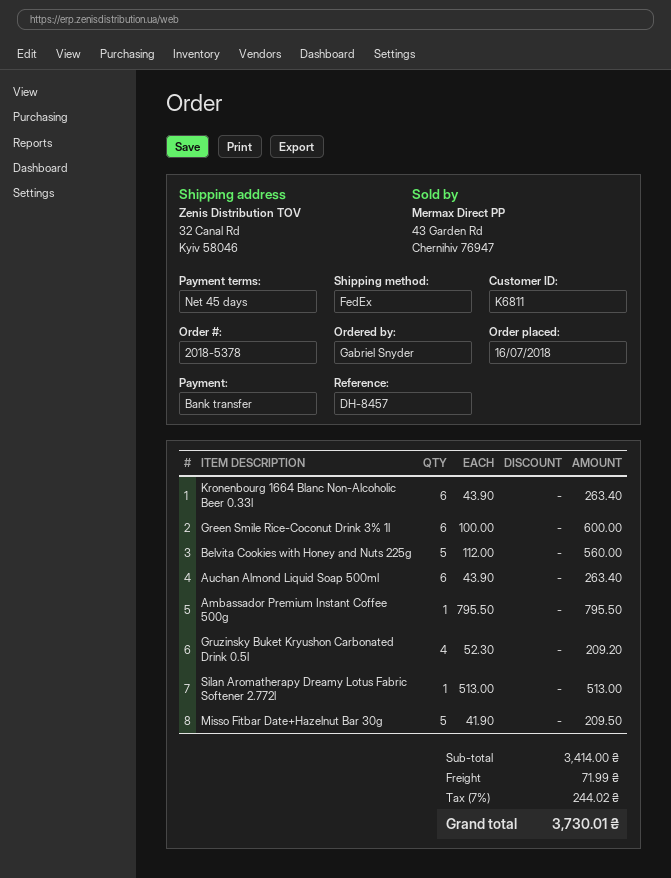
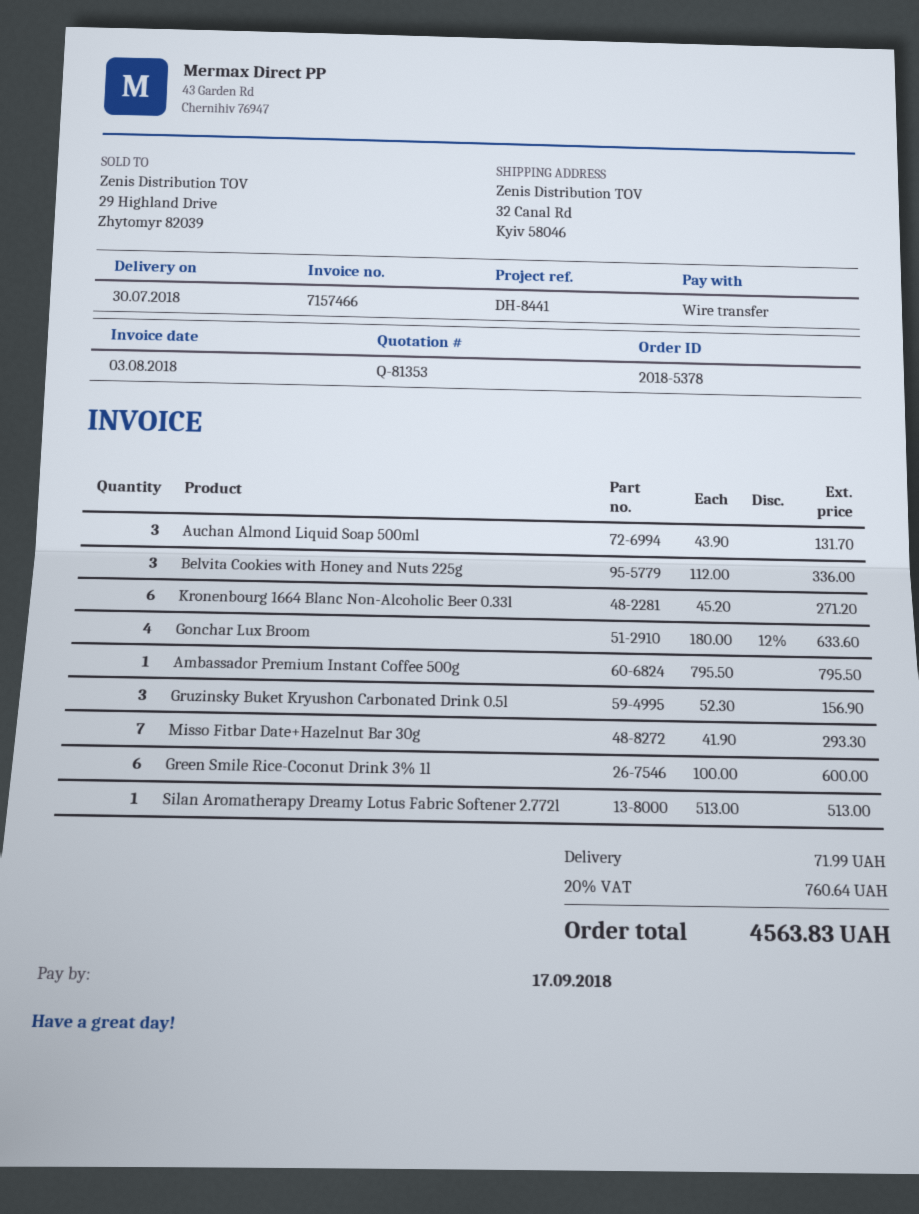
reference: DH-8457 -> DH-8441
Kronenbourg 1664 Blanc Non-Alcoholic Beer 0.33l: 6 x 43.90 = 263.40 -> 6 x 45.20 = 271.20
Belvita Cookies with Honey and Nuts 225g: 5 x 112.00 = 560.00 -> 3 x 112.00 = 336.00
Auchan Almond Liquid Soap 500ml: 6 x 43.90 = 263.40 -> 3 x 43.90 = 131.70
Gruzinsky Buket Kryushon Carbonated Drink 0.5l: 4 x 52.30 = 209.20 -> 3 x 52.30 = 156.90
Misso Fitbar Date+Hazelnut Bar 30g: 5 x 41.90 = 209.50 -> 7 x 41.90 = 293.30
Gonchar Lux Broom: none -> 4 x 180.00 - 12% = 633.60
tax: 7% = 244.02 -> 20% = 760.64
total: 3730.01 -> 4563.83

